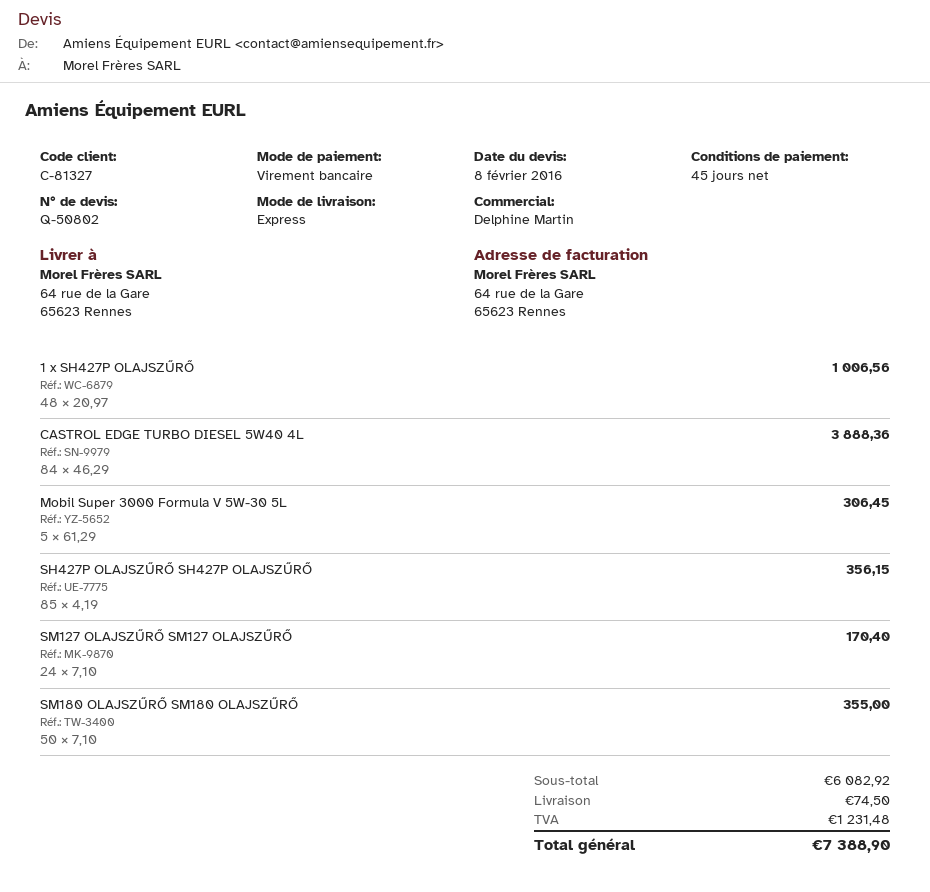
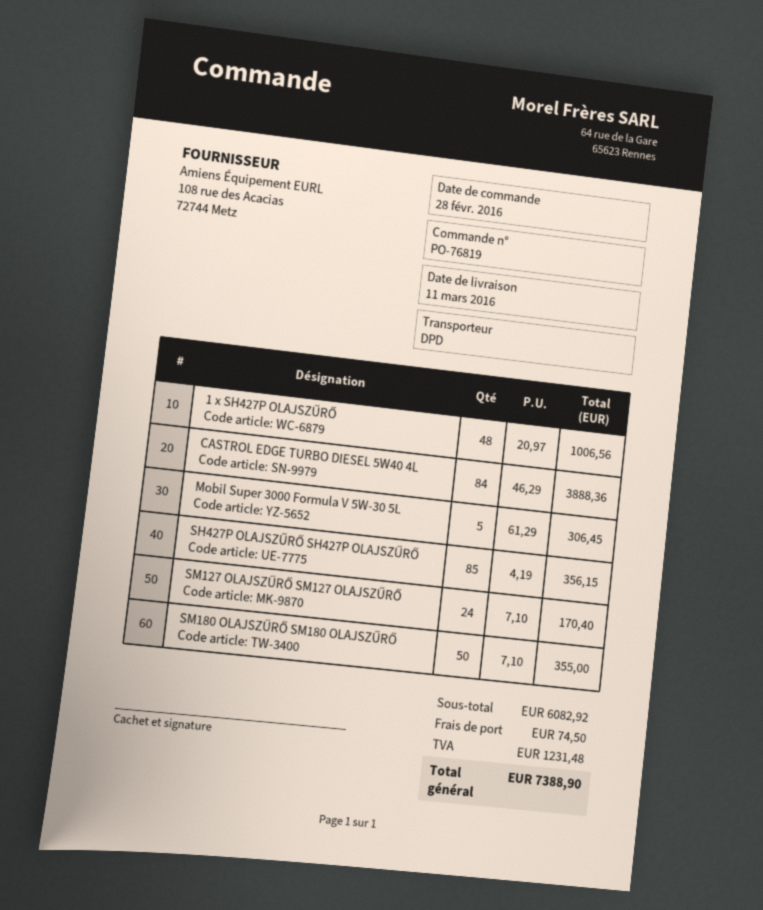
shipping method: express -> DPD

